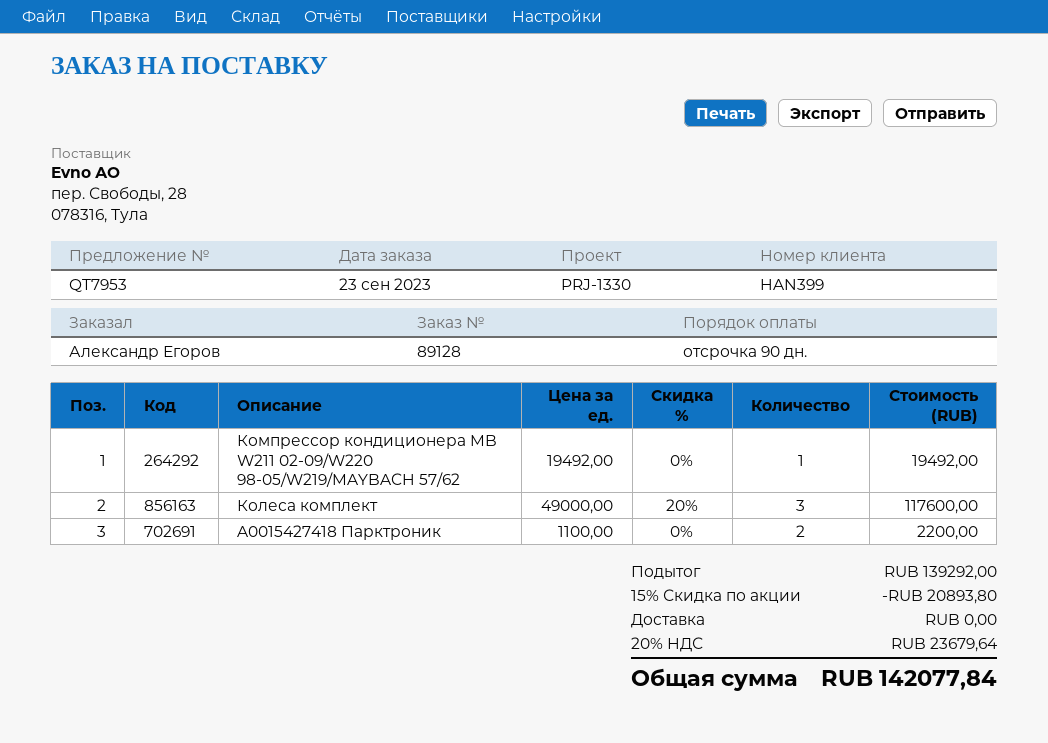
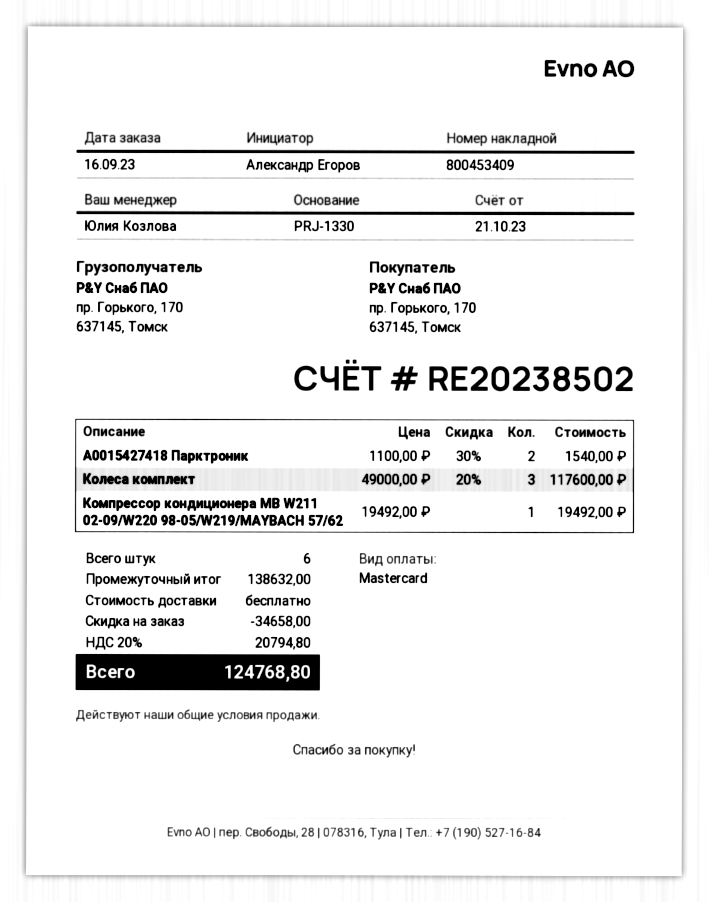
order date: 2023-09-23 -> 2023-09-16
A0015427418 Парктроник: 2 x 1100.00 = 2200.00 -> 2 x 1100.00 - 30% = 1540.00
subtotal: 139292.00 -> 138632.00
discount: 20893.80 -> 34658.00
tax: 20% = 23679.64 -> 20% = 20794.80
total: 142077.84 -> 124768.80

